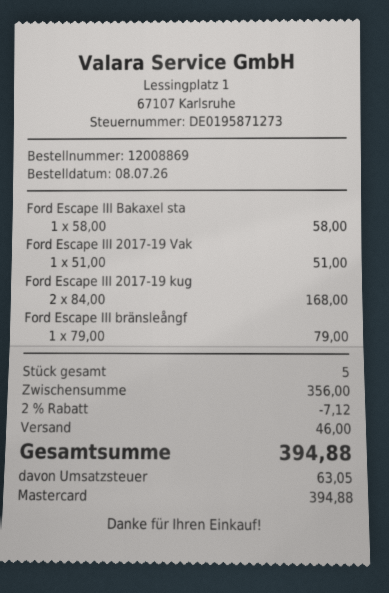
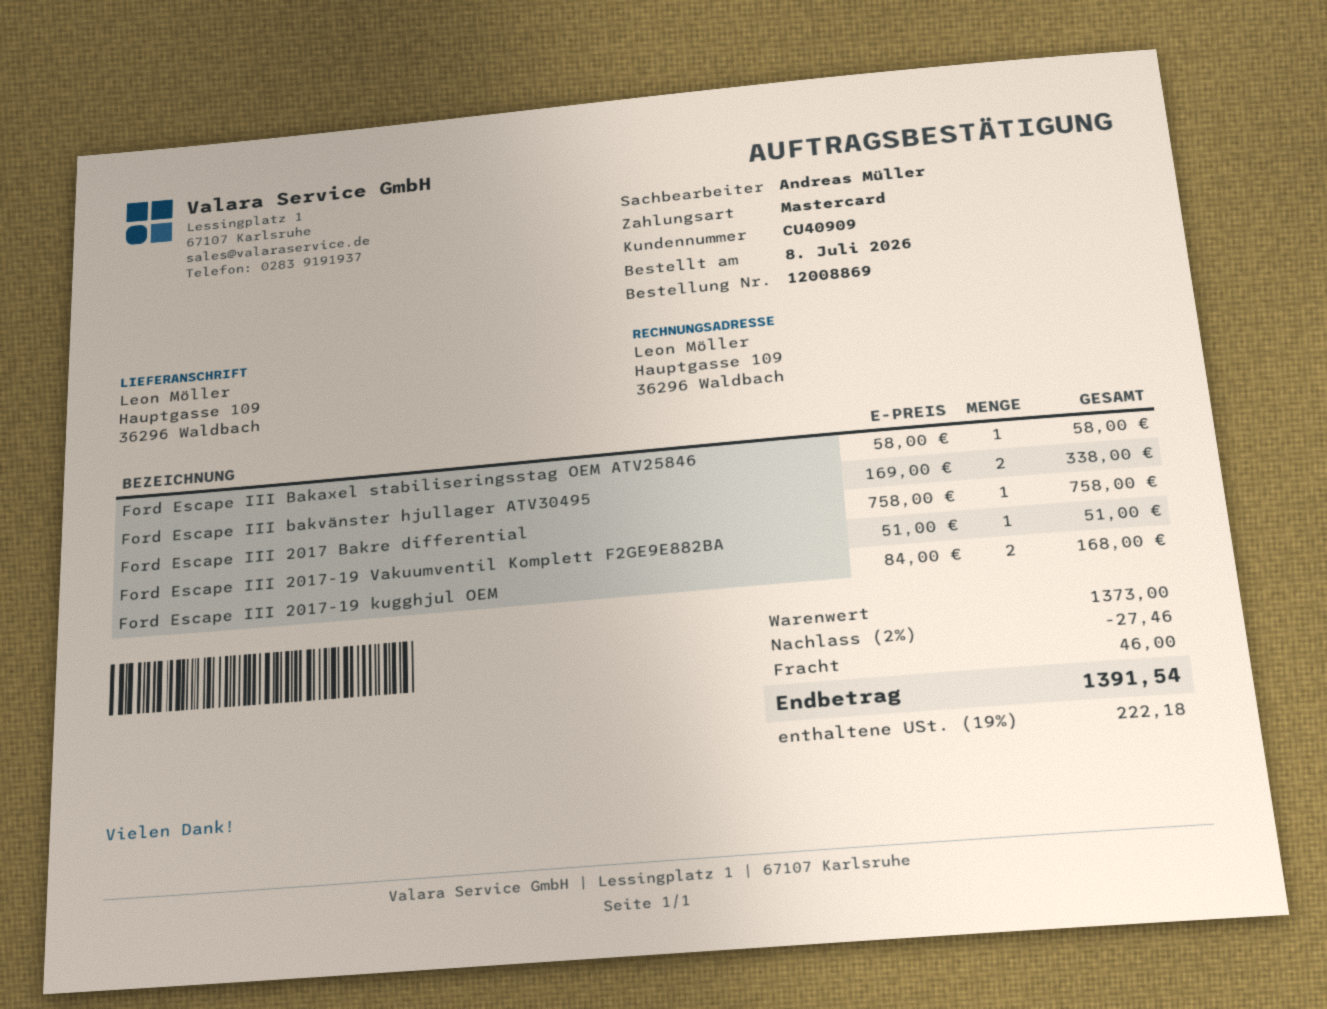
Ford Escape III bränsleångf: 1 x 79.00 = 79.00 -> none
Ford Escape III bakvänster hjullager ATV30495: none -> 2 x 169.00 = 338.00
Ford Escape III 2017 Bakre differential: none -> 1 x 758.00 = 758.00
subtotal: 356.00 -> 1373.00
discount: 2% = 7.12 -> 2% = 27.46
tax: 63.05 -> 222.18
total: 394.88 -> 1391.54

